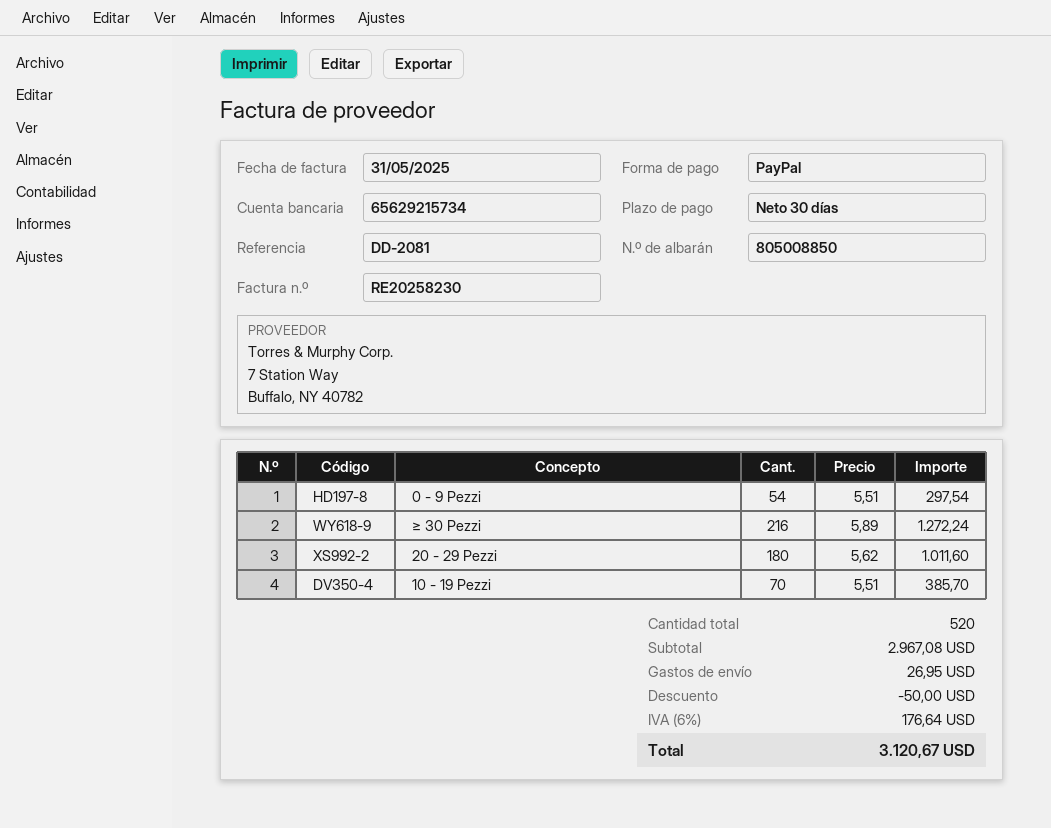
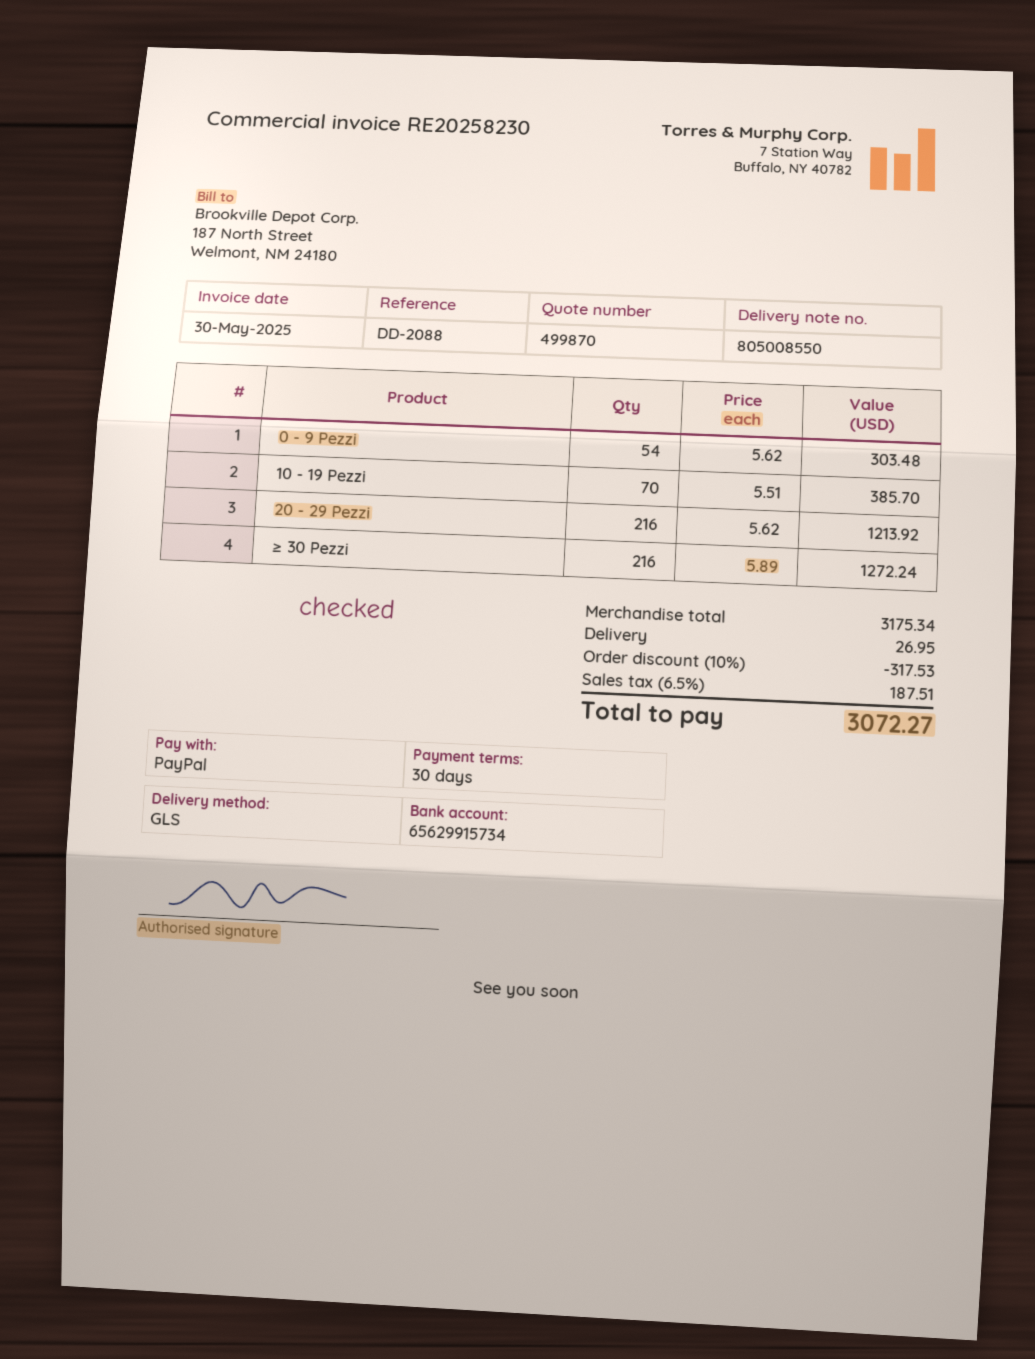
delivery note number: 805008850 -> 805008550
invoice date: 2025-05-31 -> 2025-05-30
reference: DD-2081 -> DD-2088
bank account: 65629215734 -> 65629915734
0 - 9 Pezzi: 54 x 5.51 = 297.54 -> 54 x 5.62 = 303.48
20 - 29 Pezzi: 180 x 5.62 = 1011.60 -> 216 x 5.62 = 1213.92
subtotal: 2967.08 -> 3175.34
discount: 50.00 -> 317.53
tax: 6% = 176.64 -> 6.5% = 187.51
total: 3120.67 -> 3072.27

